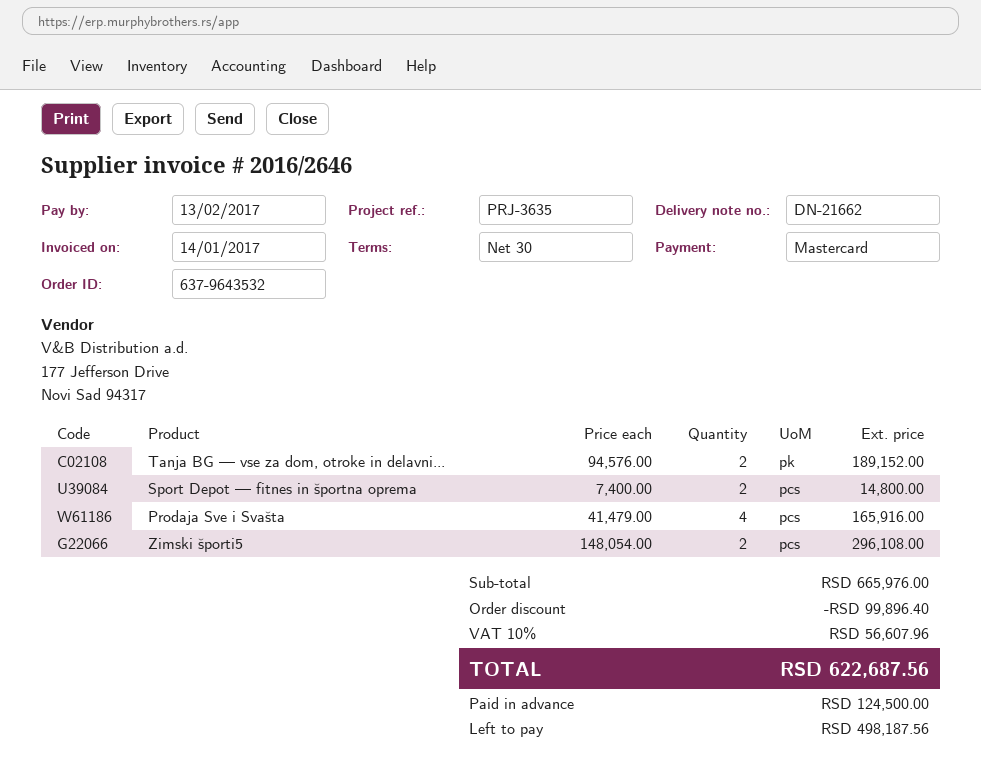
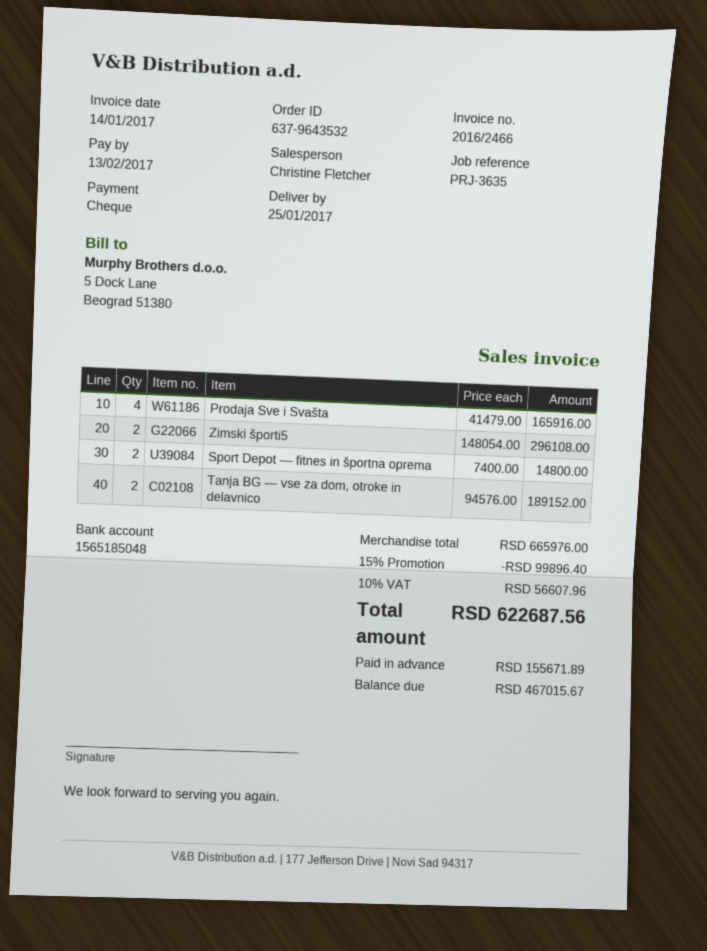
invoice number: 2016/2646 -> 2016/2466
payment method: Mastercard -> cheque
deposit: 124500.00 -> 155671.89
balance: 498187.56 -> 467015.67

